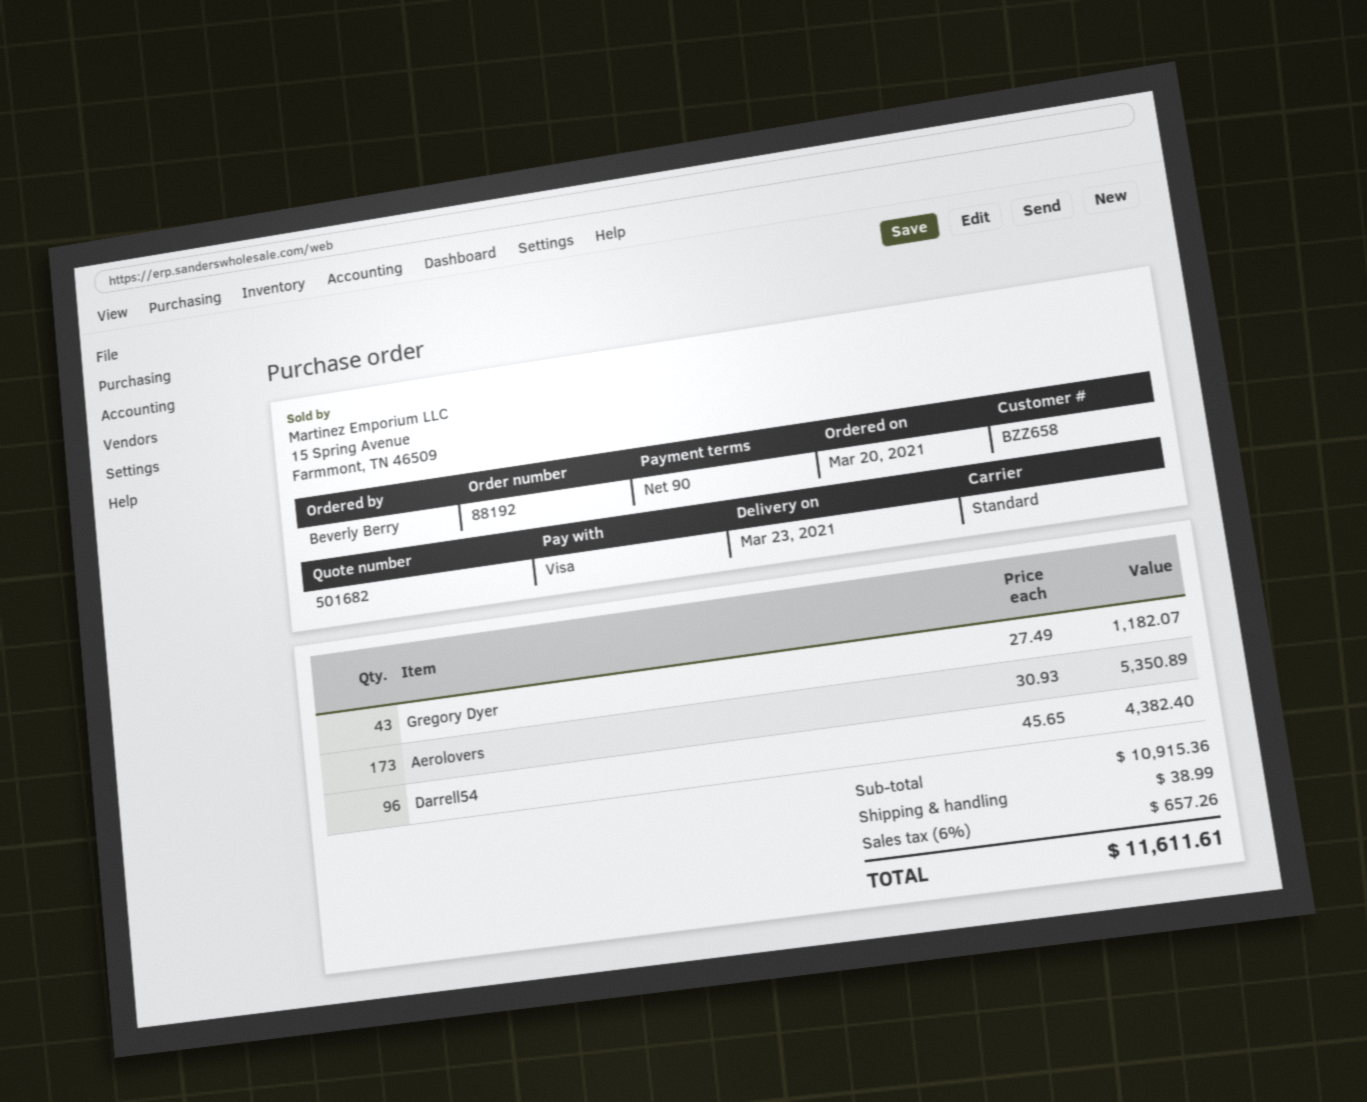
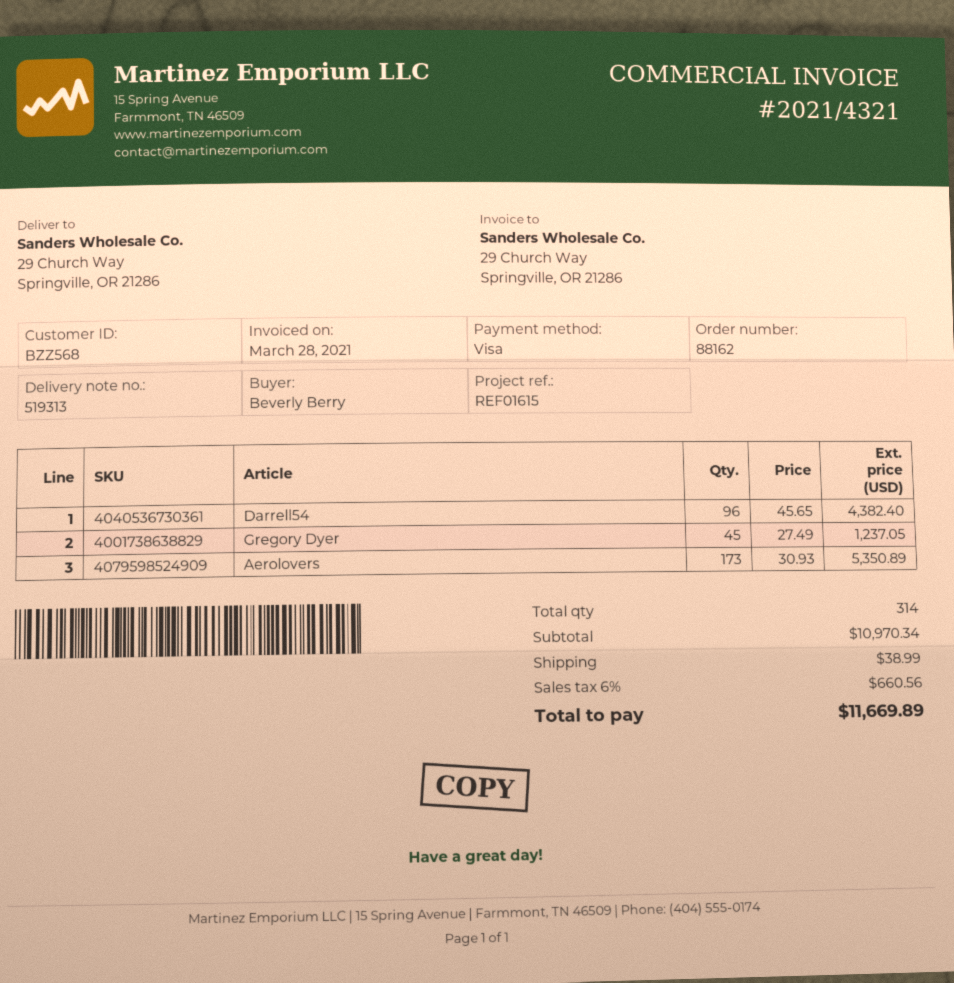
order number: 88192 -> 88162
customer number: BZZ658 -> BZZ568
Gregory Dyer: 43 x 27.49 = 1182.07 -> 45 x 27.49 = 1237.05
subtotal: 10915.36 -> 10970.34
tax: 6% = 657.26 -> 6% = 660.56
total: 11611.61 -> 11669.89

